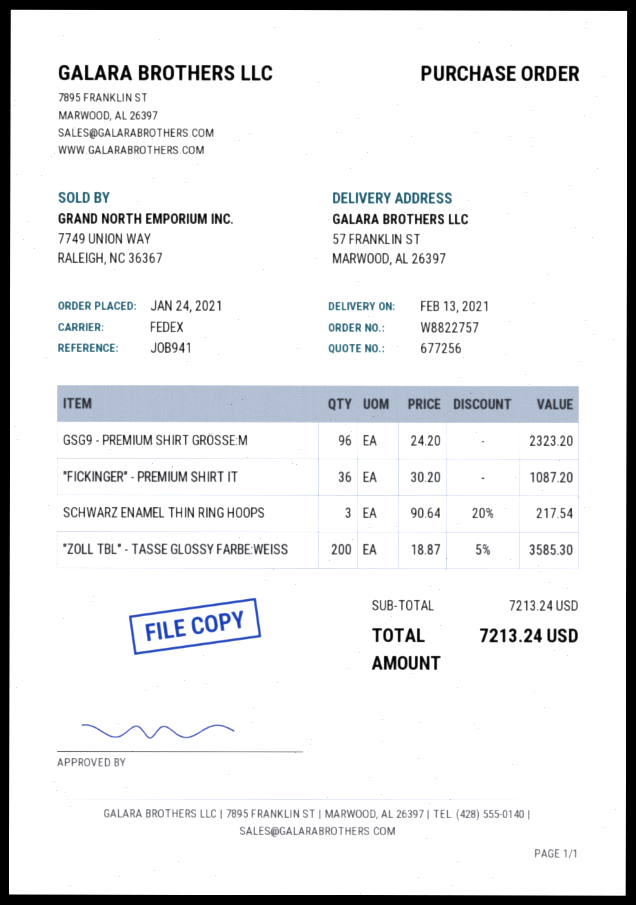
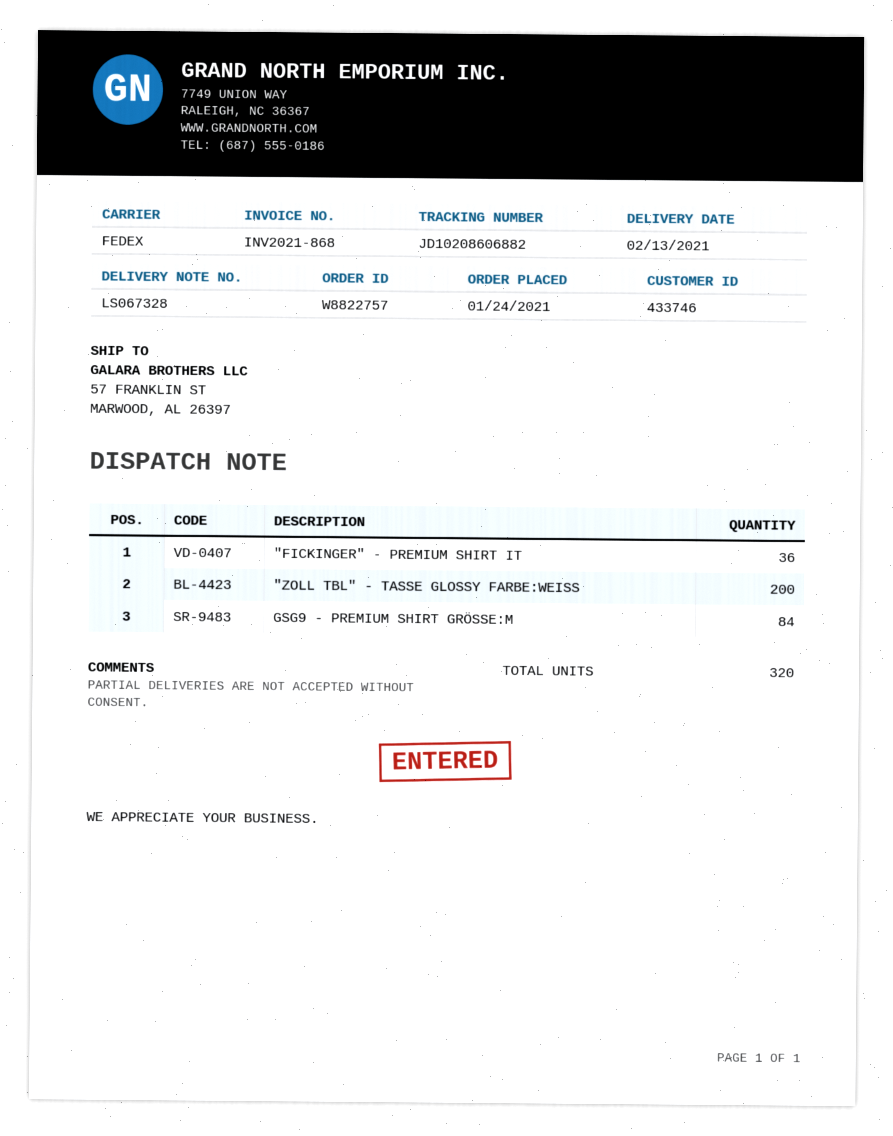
GSG9 - PREMIUM SHIRT GRÖSSE:M: 96 -> 84
SCHWARZ ENAMEL THIN RING HOOPS: 3 -> none

